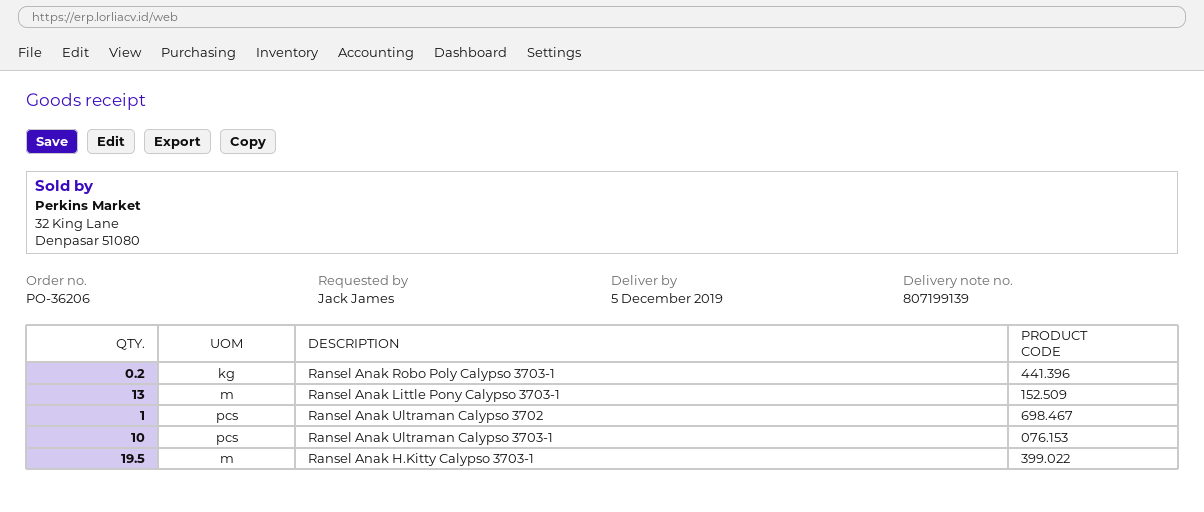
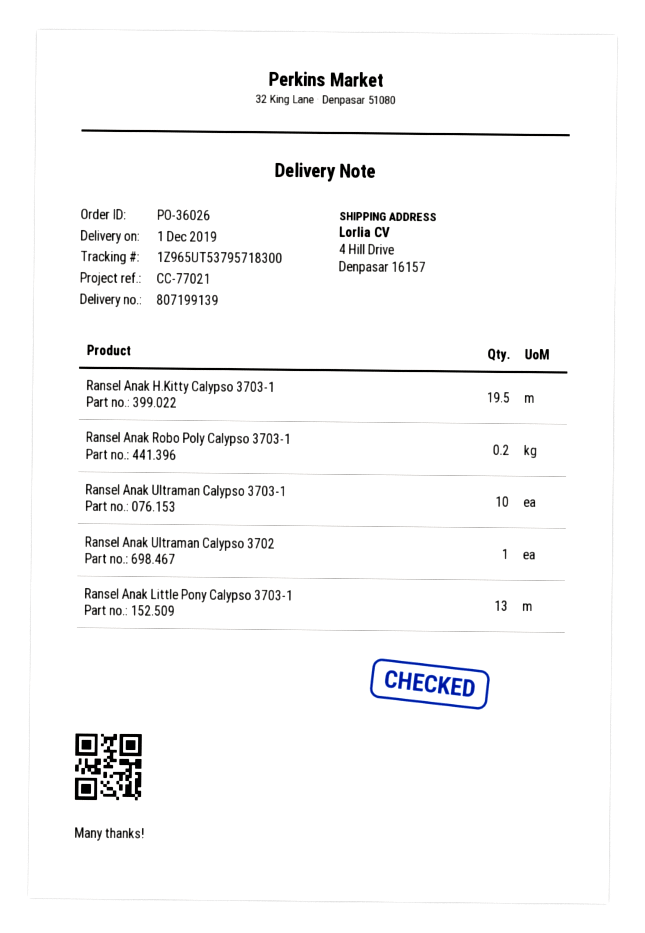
order number: PO-36206 -> PO-36026
delivery date: 2019-12-05 -> 2019-12-01

